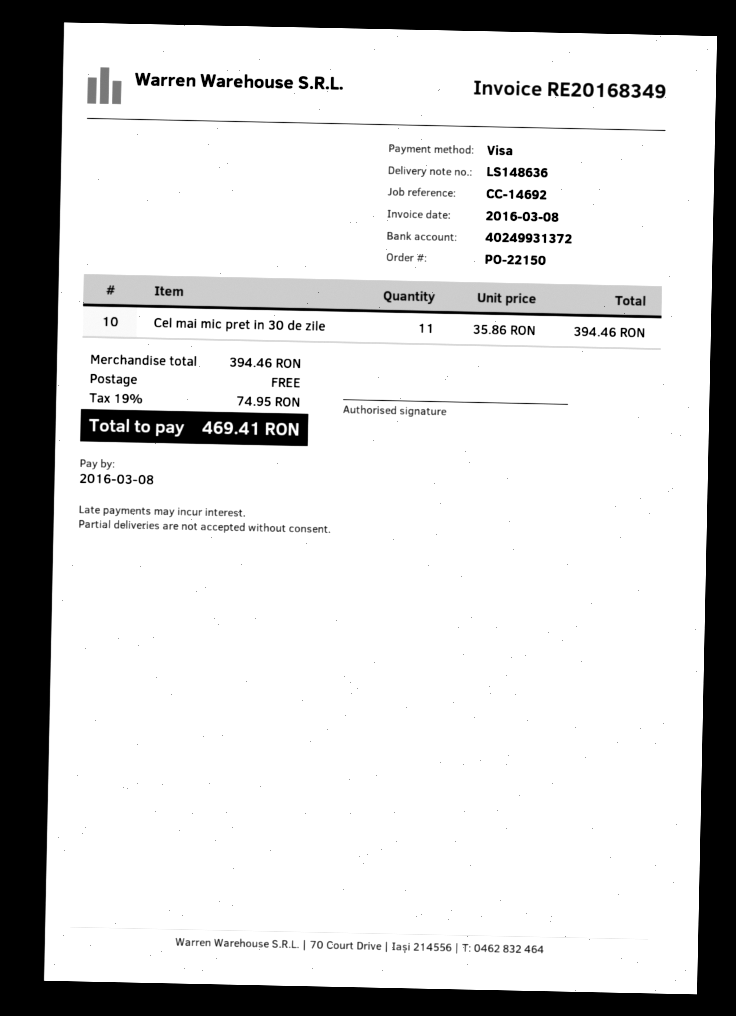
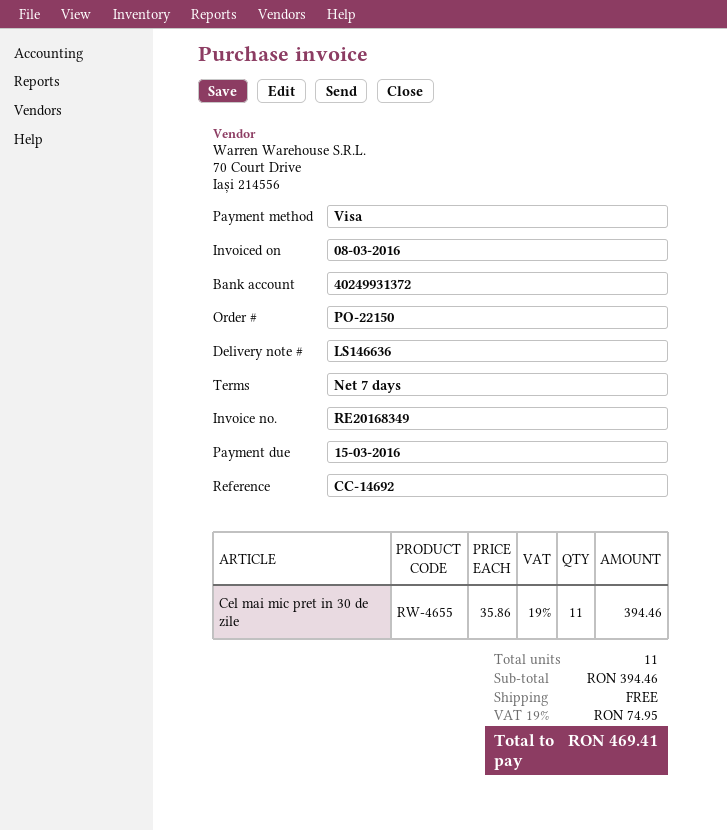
delivery note number: LS148636 -> LS146636
due date: 2016-03-08 -> 2016-03-15

